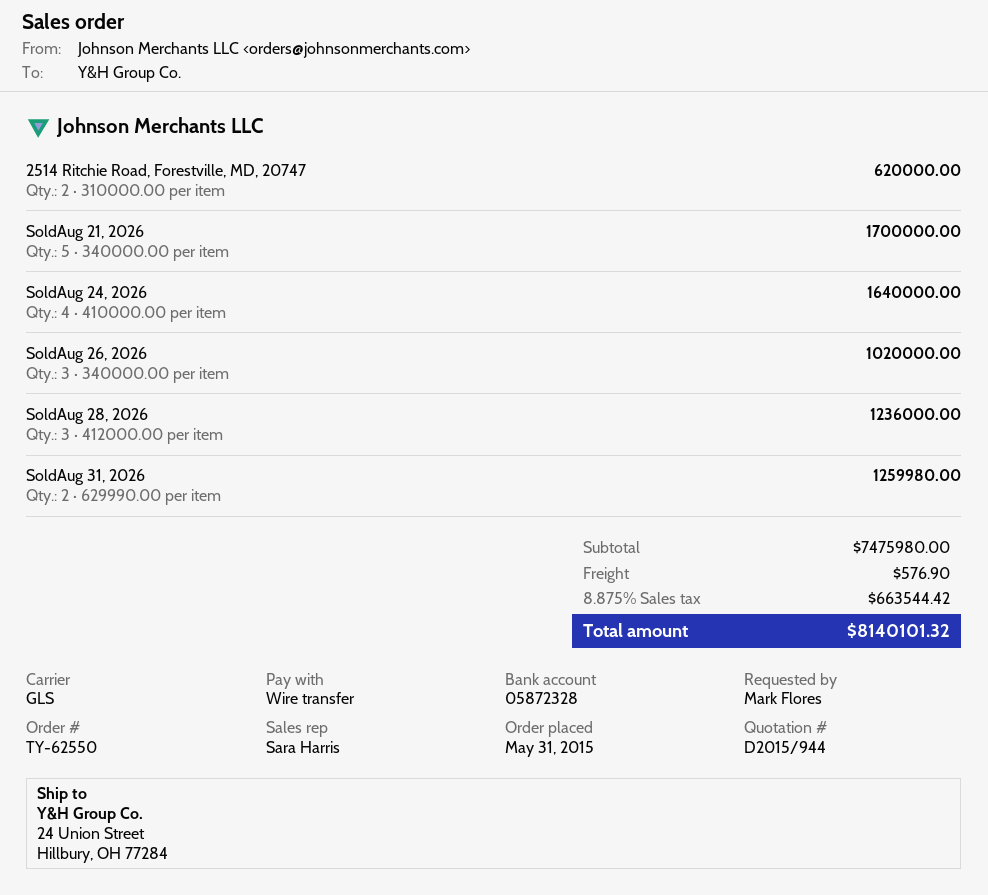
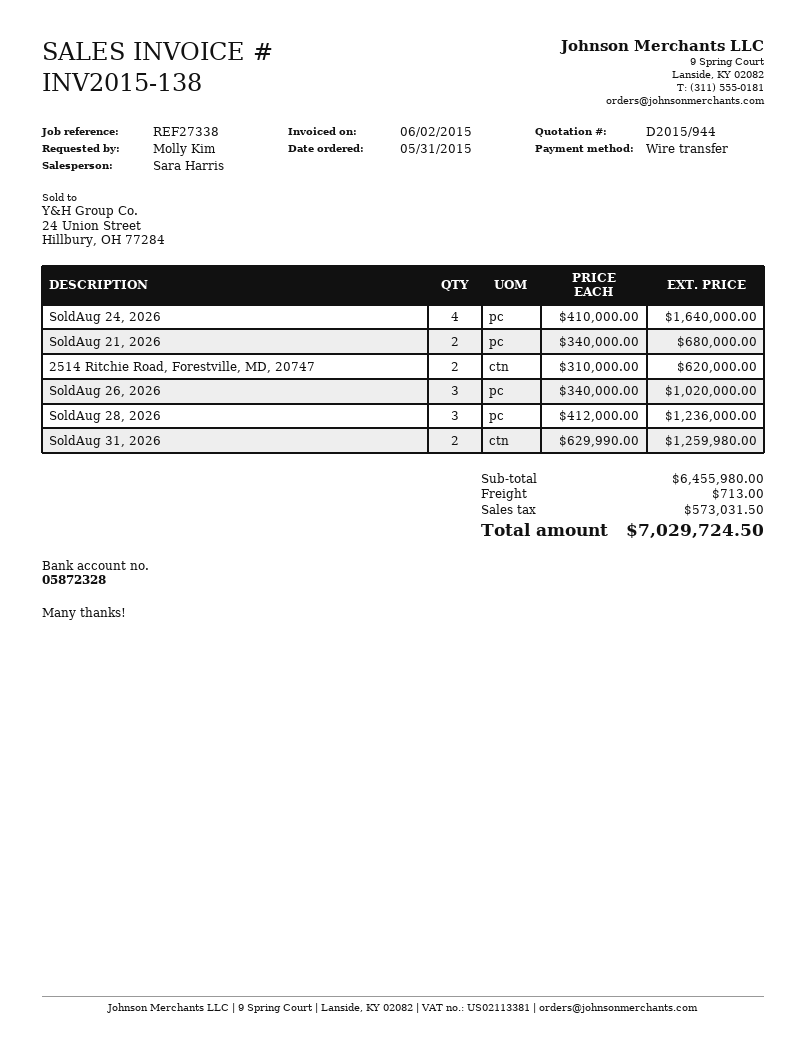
ordered by: Mark Flores -> Molly Kim
SoldAug 21, 2026: 5 x 340000.00 = 1700000.00 -> 2 x 340000.00 = 680000.00
subtotal: 7475980.00 -> 6455980.00
shipping: 576.90 -> 713.00
tax: 663544.42 -> 573031.50
total: 8140101.32 -> 7029724.50

